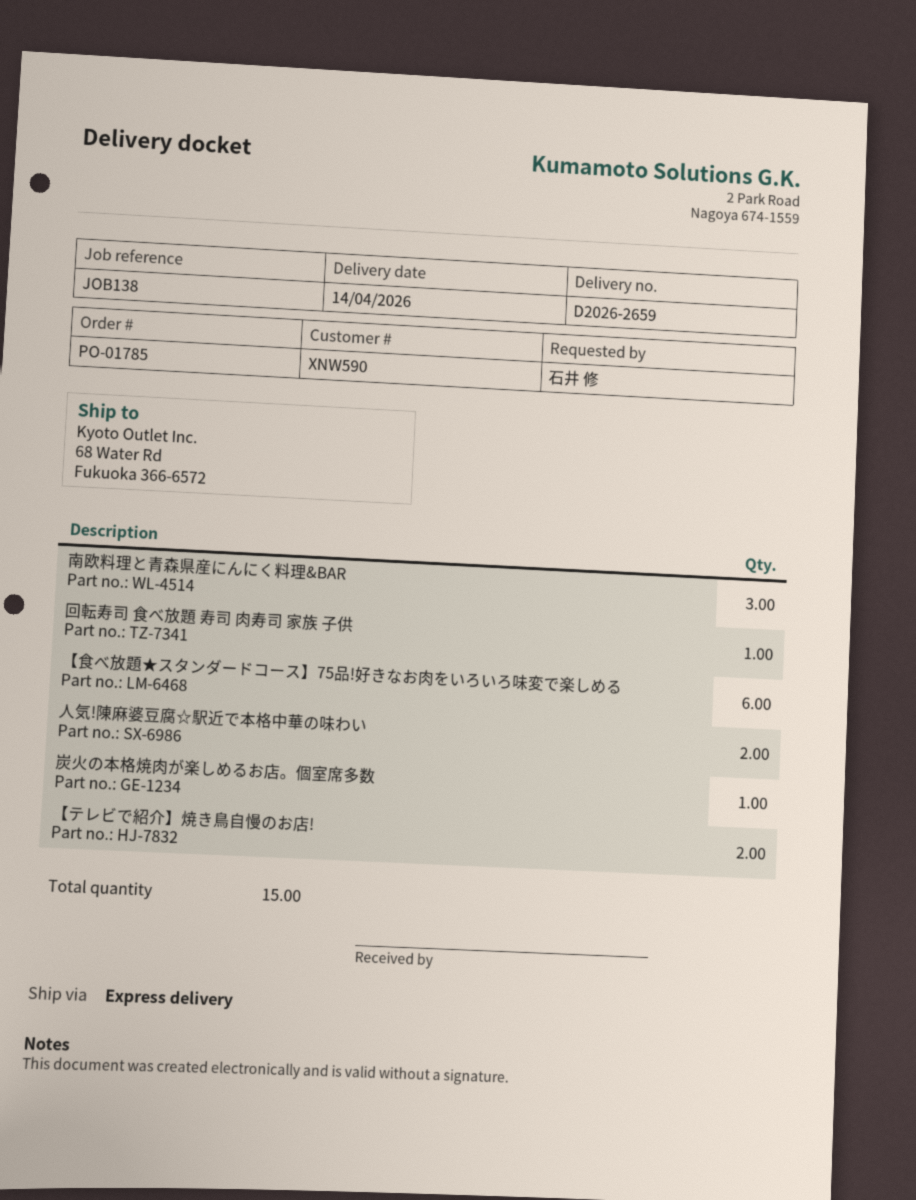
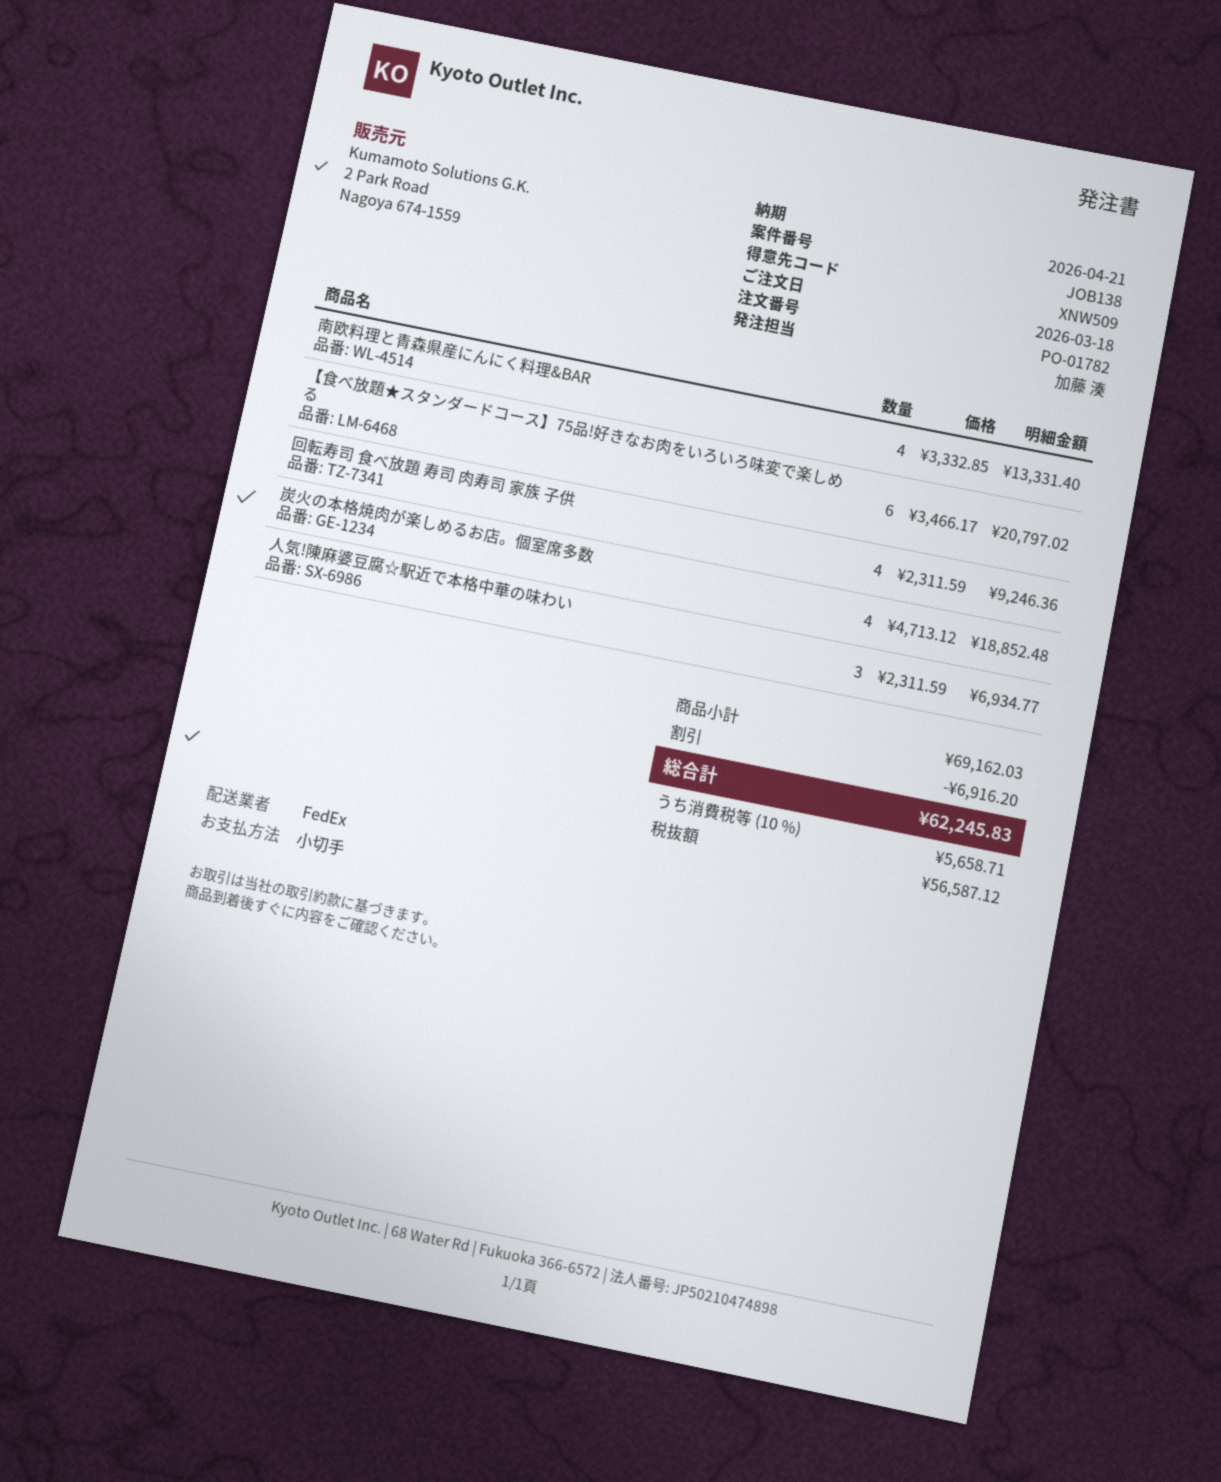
order number: PO-01785 -> PO-01782
delivery date: 2026-04-14 -> 2026-04-21
customer number: XNW590 -> XNW509
ordered by: 石井 修 -> 加藤 湊
shipping method: express -> FedEx
南欧料理と青森県産にんにく料理&BAR: 3 -> 4
回転寿司 食べ放題 寿司 肉寿司 家族 子供: 1 -> 4
人気!陳麻婆豆腐☆駅近で本格中華の味わい: 2 -> 3
炭火の本格焼肉が楽しめるお店。個室席多数: 1 -> 4
【テレビで紹介】焼き鳥自慢のお店!: 2 -> none

